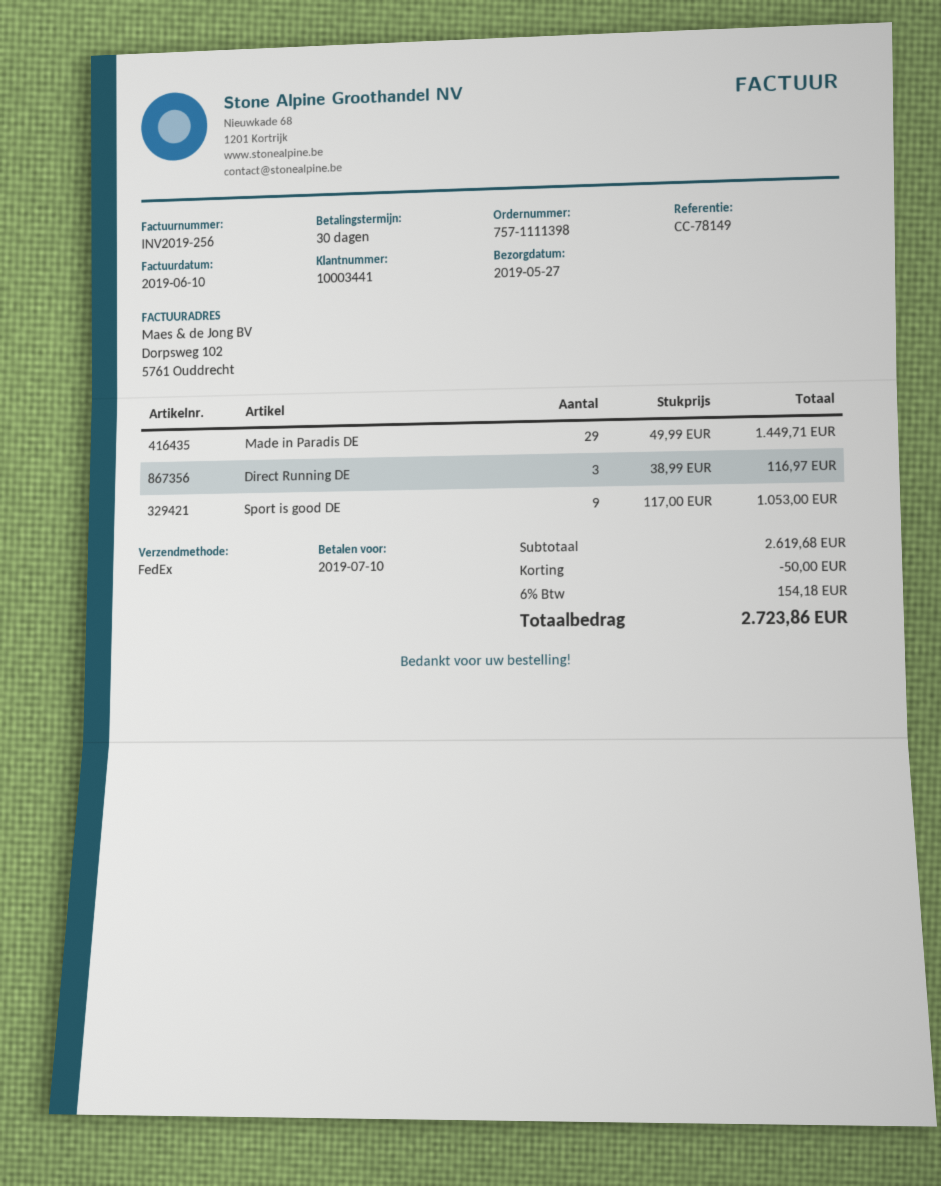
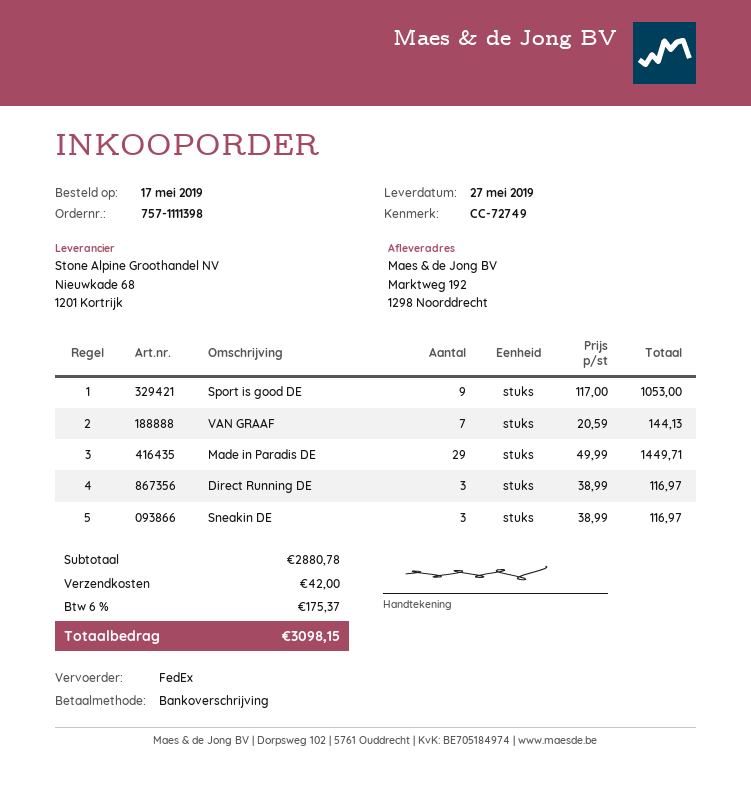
reference: CC-78149 -> CC-72749
VAN GRAAF: none -> 7 x 20.59 = 144.13
Sneakin DE: none -> 3 x 38.99 = 116.97
subtotal: 2619.68 -> 2880.78
discount: 50.00 -> none
shipping: none -> 42.00
tax: 6% = 154.18 -> 6% = 175.37
total: 2723.86 -> 3098.15

